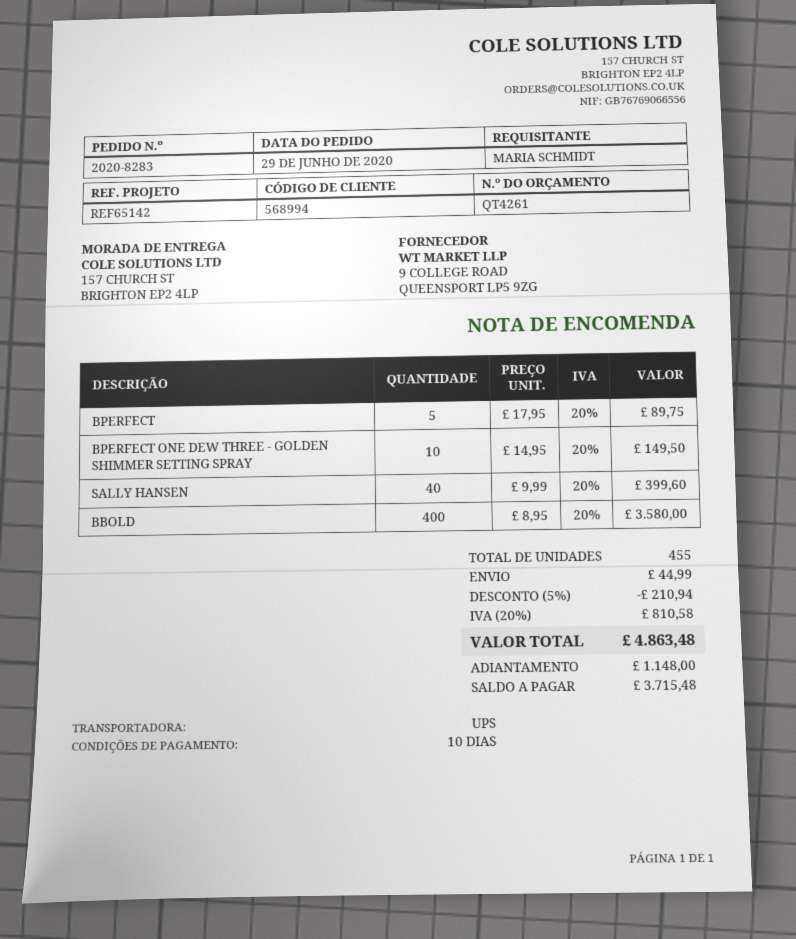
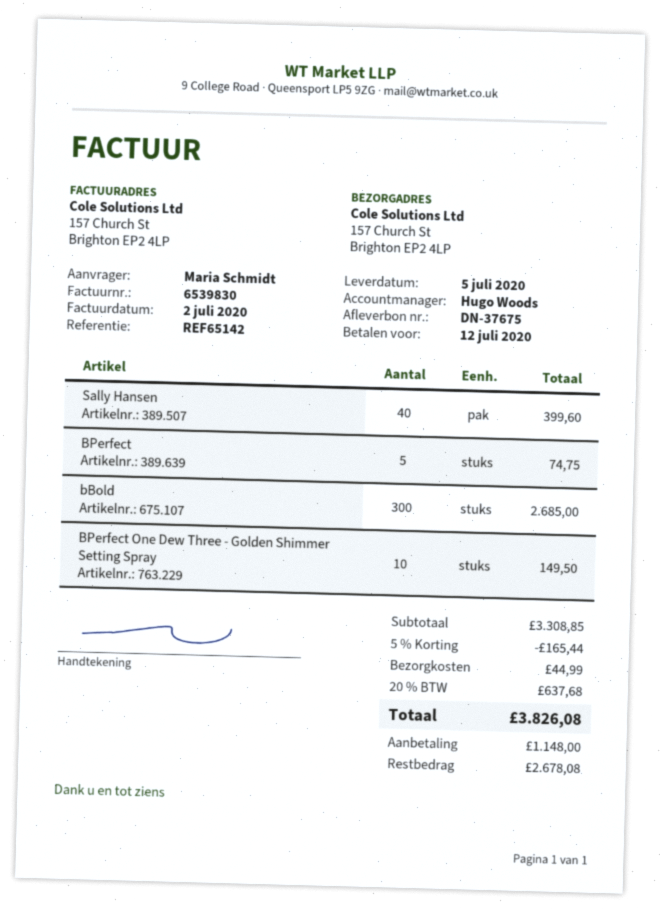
BPERFECT: 5 for 89.75 -> 5 for 74.75
BBOLD: 400 for 3580.00 -> 300 for 2685.00
discount: 5% = 210.94 -> 5% = 165.44
tax: 20% = 810.58 -> 20% = 637.68
total: 4863.48 -> 3826.08
balance: 3715.48 -> 2678.08

